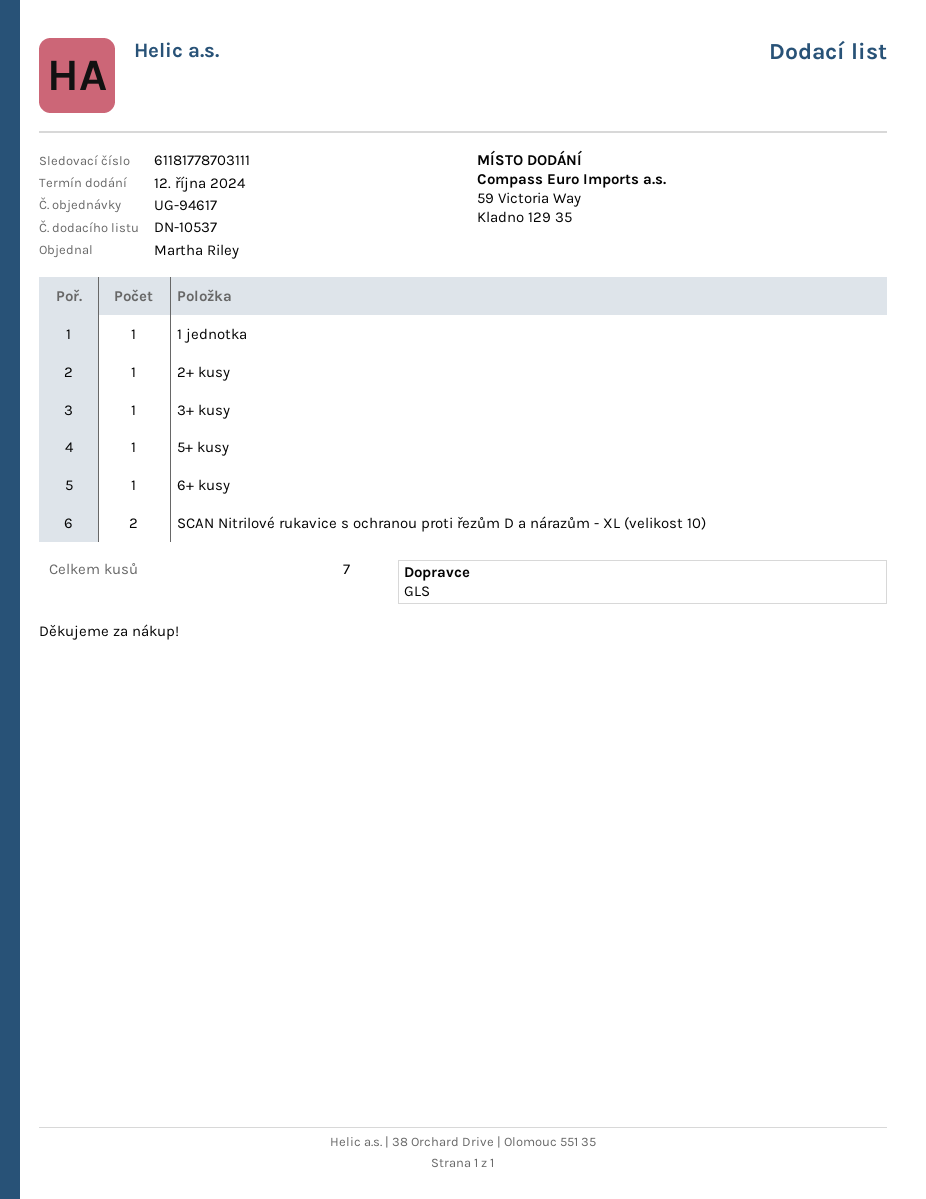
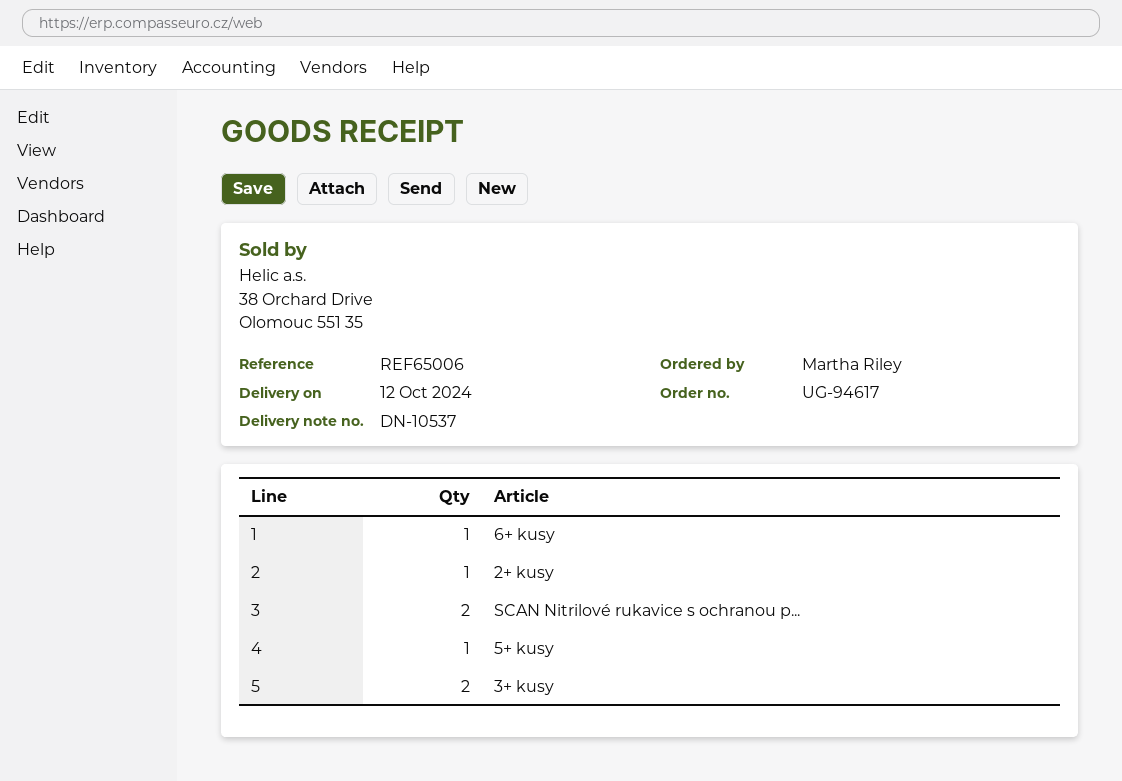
1 jednotka: 1 -> none
3+ kusy: 1 -> 2

